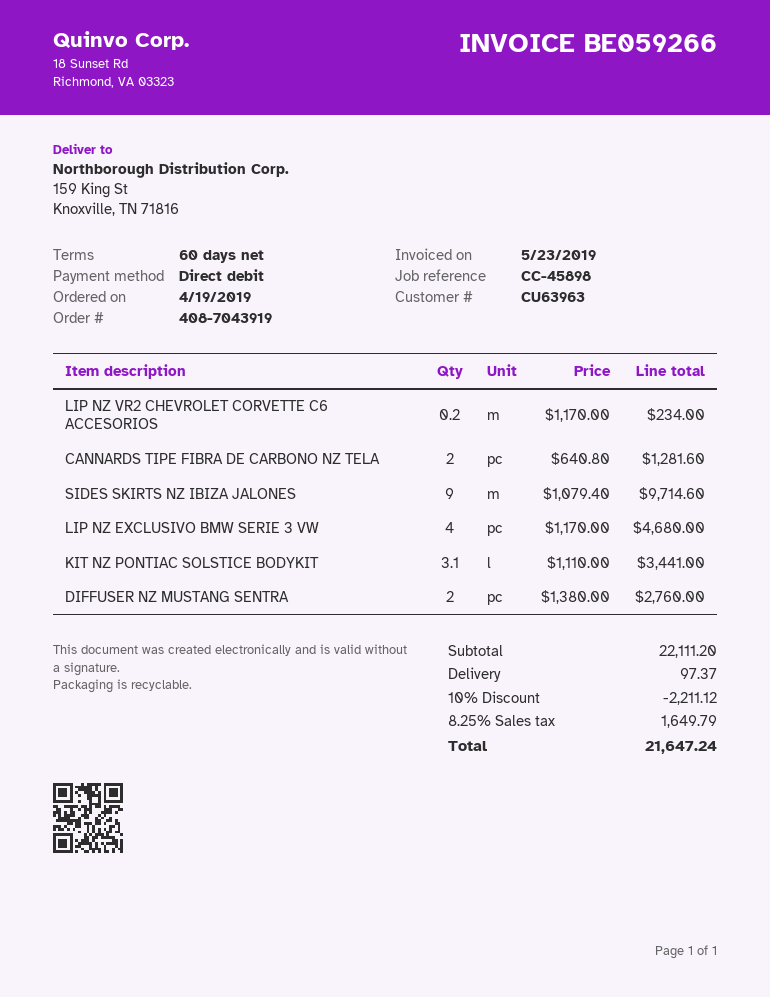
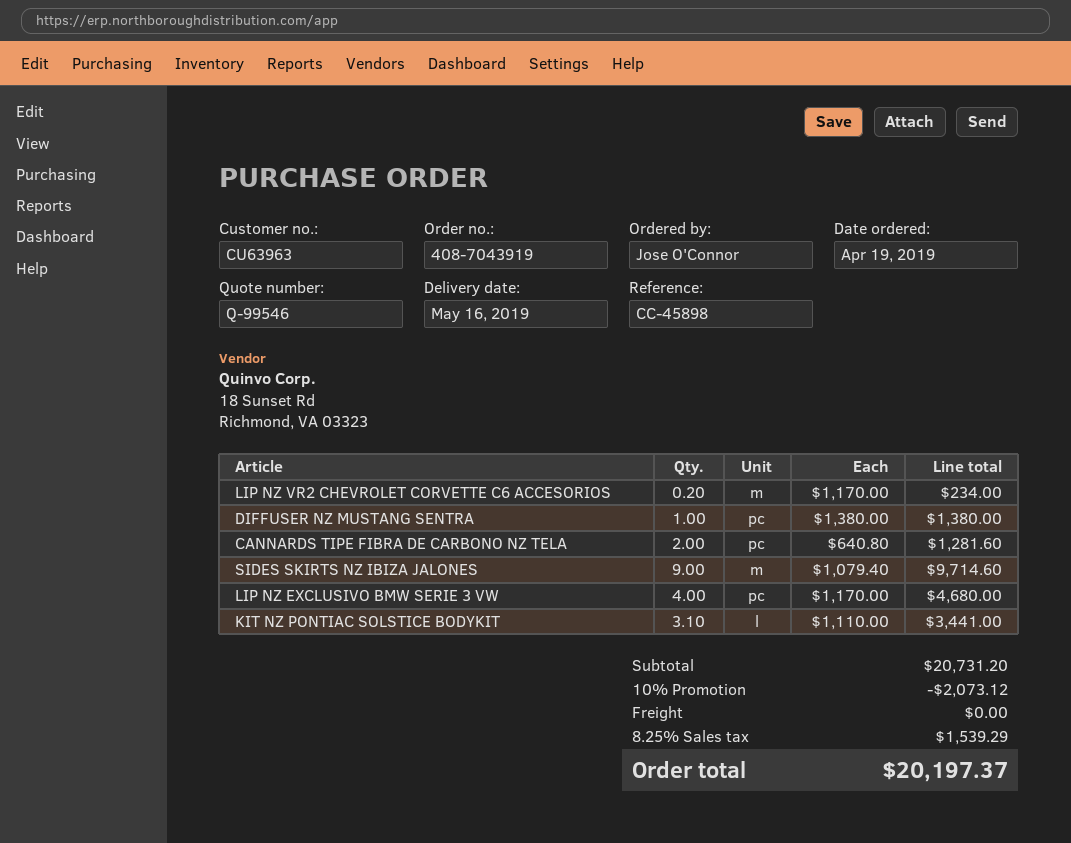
DIFFUSER NZ MUSTANG SENTRA: 2 x 1380.00 = 2760.00 -> 1 x 1380.00 = 1380.00
subtotal: 22111.20 -> 20731.20
discount: 10% = 2211.12 -> 10% = 2073.12
shipping: 97.37 -> 0.00
tax: 8.25% = 1649.79 -> 8.25% = 1539.29
total: 21647.24 -> 20197.37

